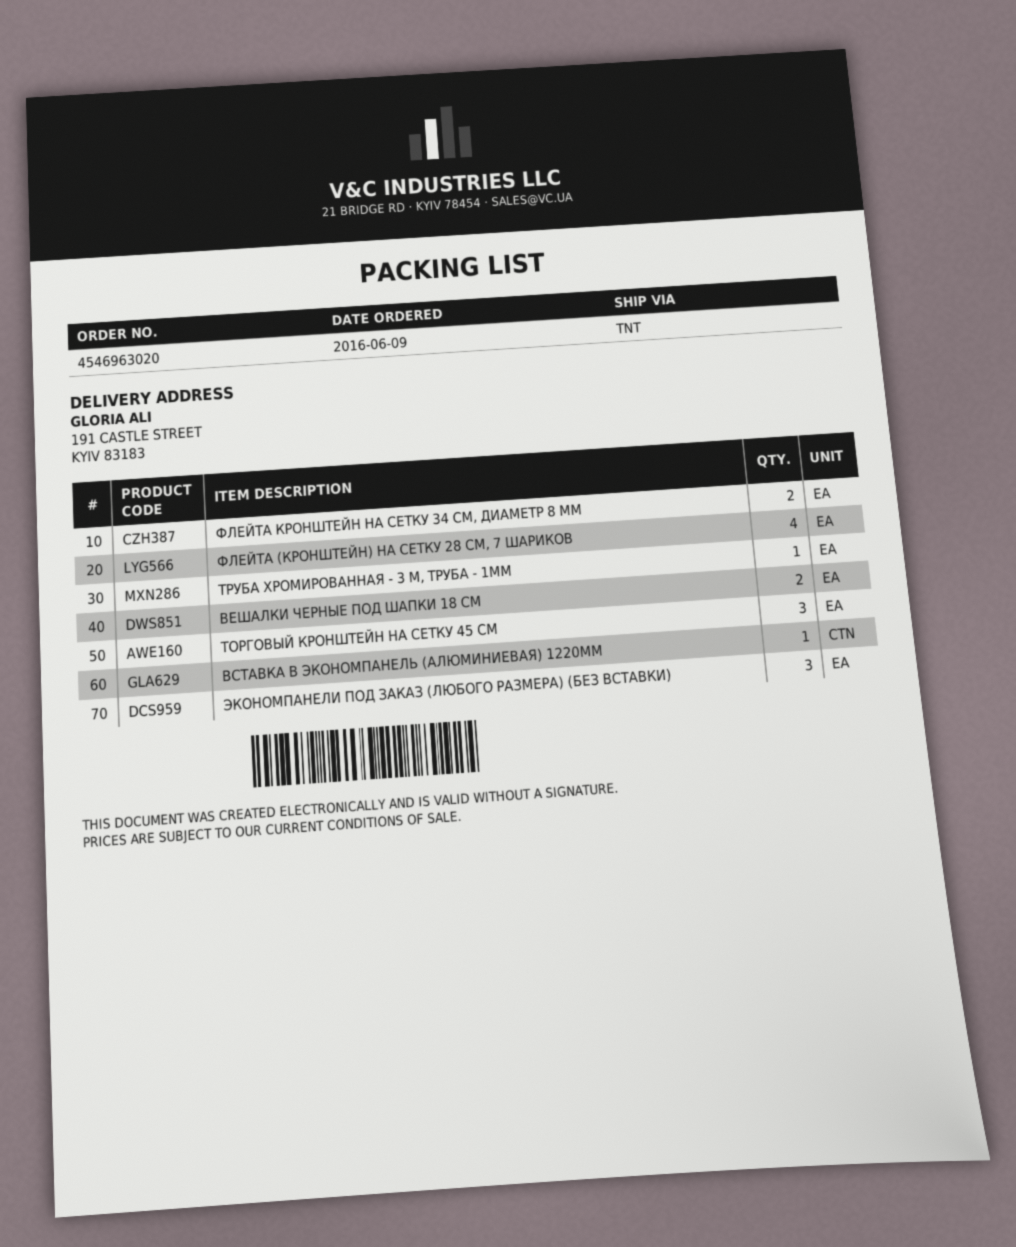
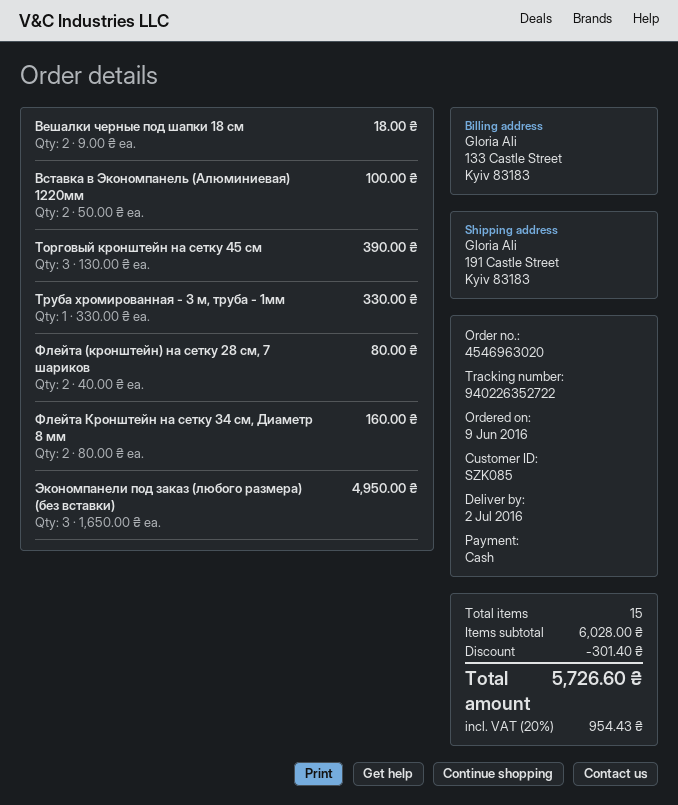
ФЛЕЙТА (КРОНШТЕЙН) НА СЕТКУ 28 СМ, 7 ШАРИКОВ: 4 -> 2
ВСТАВКА В ЭКОНОМПАНЕЛЬ (АЛЮМИНИЕВАЯ) 1220ММ: 1 -> 2

